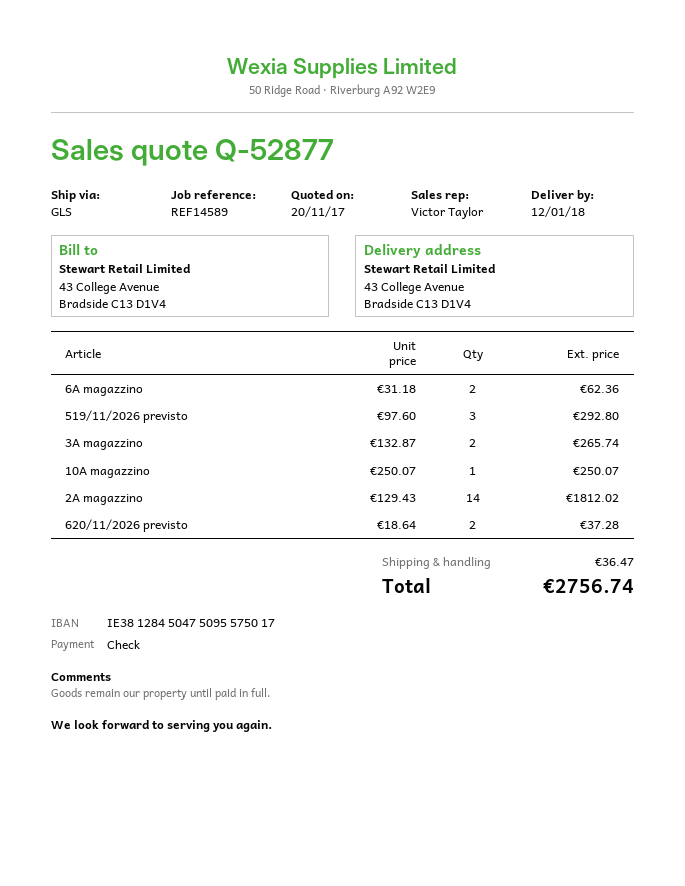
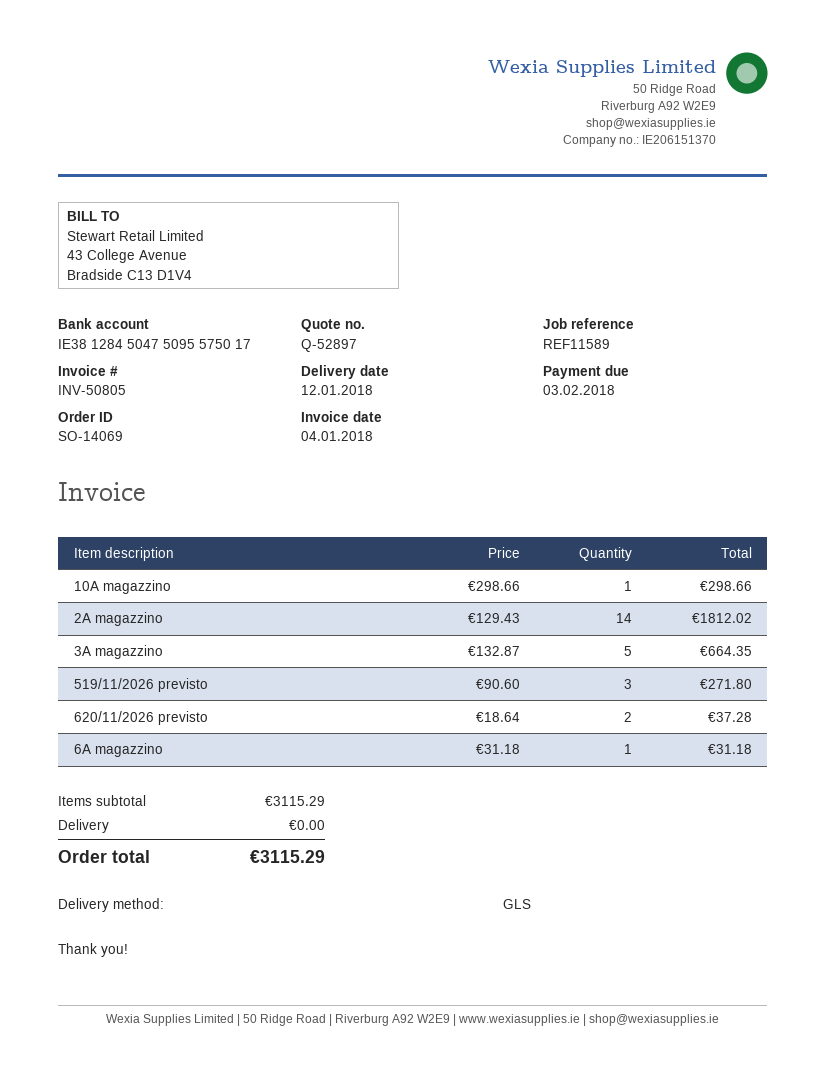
quote number: Q-52877 -> Q-52897
reference: REF14589 -> REF11589
6A magazzino: 2 x 31.18 = 62.36 -> 1 x 31.18 = 31.18
519/11/2026 previsto: 3 x 97.60 = 292.80 -> 3 x 90.60 = 271.80
3A magazzino: 2 x 132.87 = 265.74 -> 5 x 132.87 = 664.35
10A magazzino: 1 x 250.07 = 250.07 -> 1 x 298.66 = 298.66
shipping: 36.47 -> 0.00
total: 2756.74 -> 3115.29

